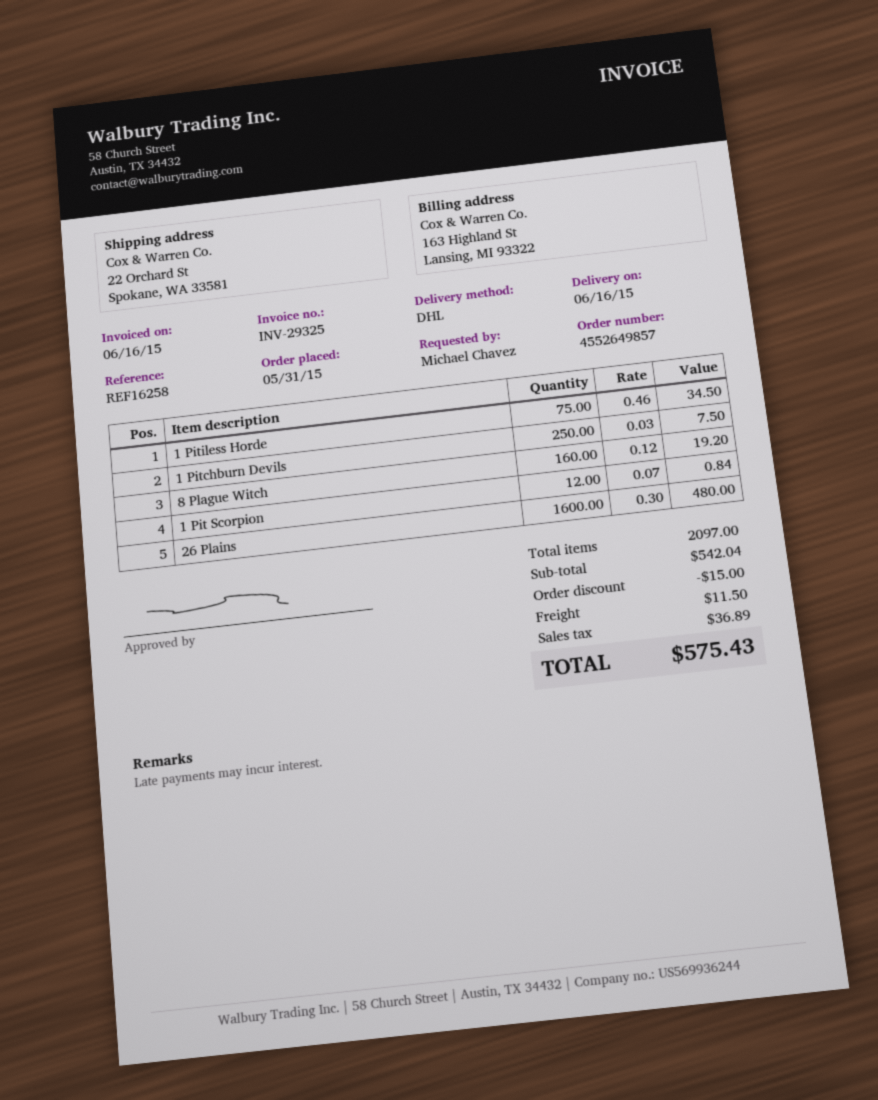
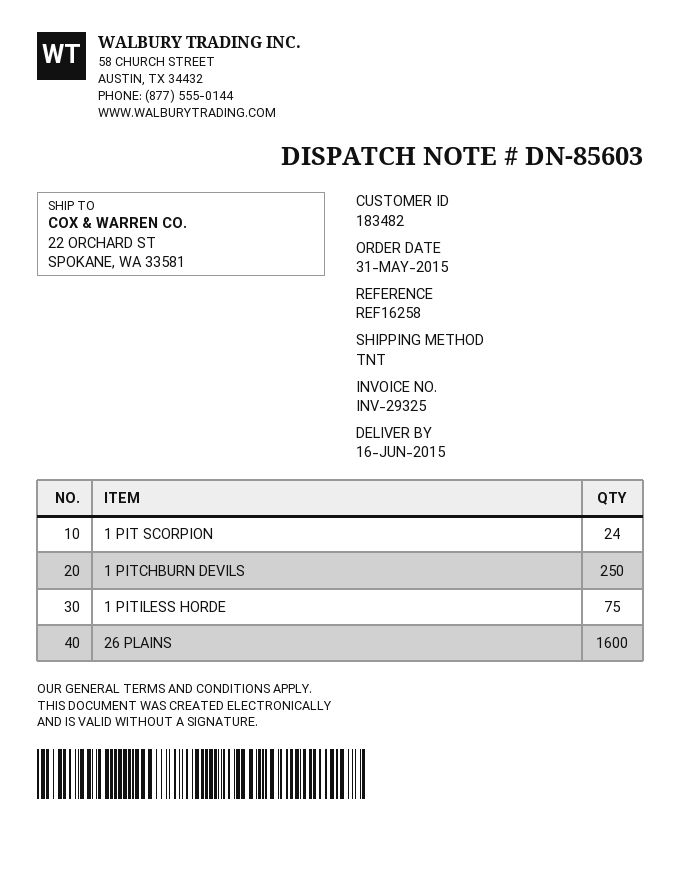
shipping method: DHL -> TNT
8 Plague Witch: 160 -> none
1 Pit Scorpion: 12 -> 24

